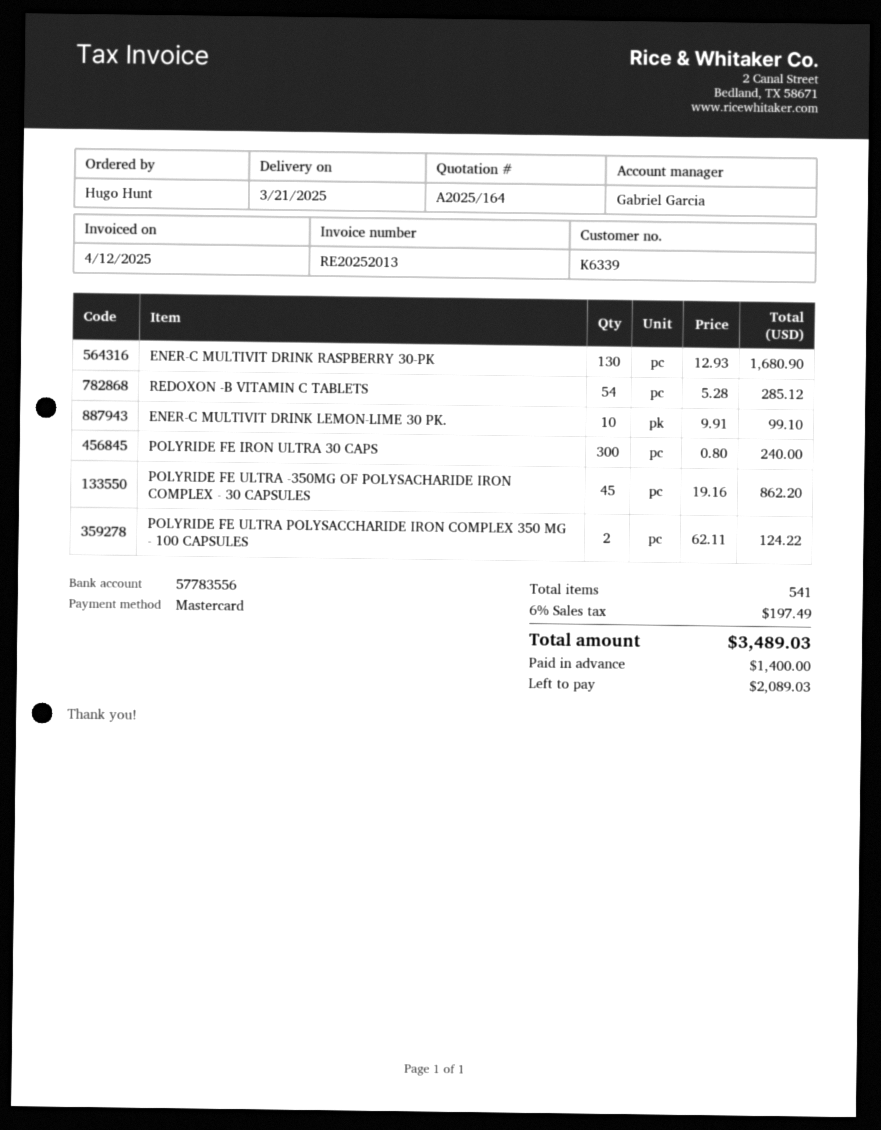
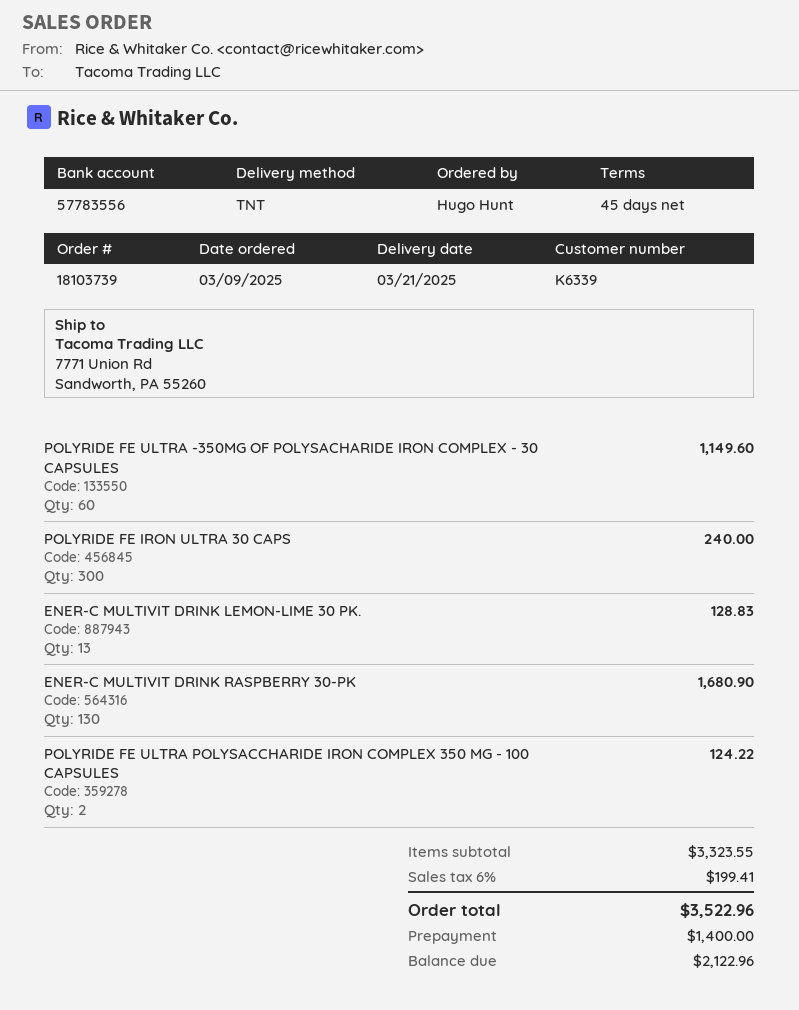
REDOXON -B VITAMIN C TABLETS: 54 for 285.12 -> none
ENER-C MULTIVIT DRINK LEMON-LIME 30 PK.: 10 for 99.10 -> 13 for 128.83
POLYRIDE FE ULTRA -350MG OF POLYSACHARIDE IRON COMPLEX - 30 CAPSULES: 45 for 862.20 -> 60 for 1149.60
tax: 6% = 197.49 -> 6% = 199.41
total: 3489.03 -> 3522.96
balance: 2089.03 -> 2122.96

